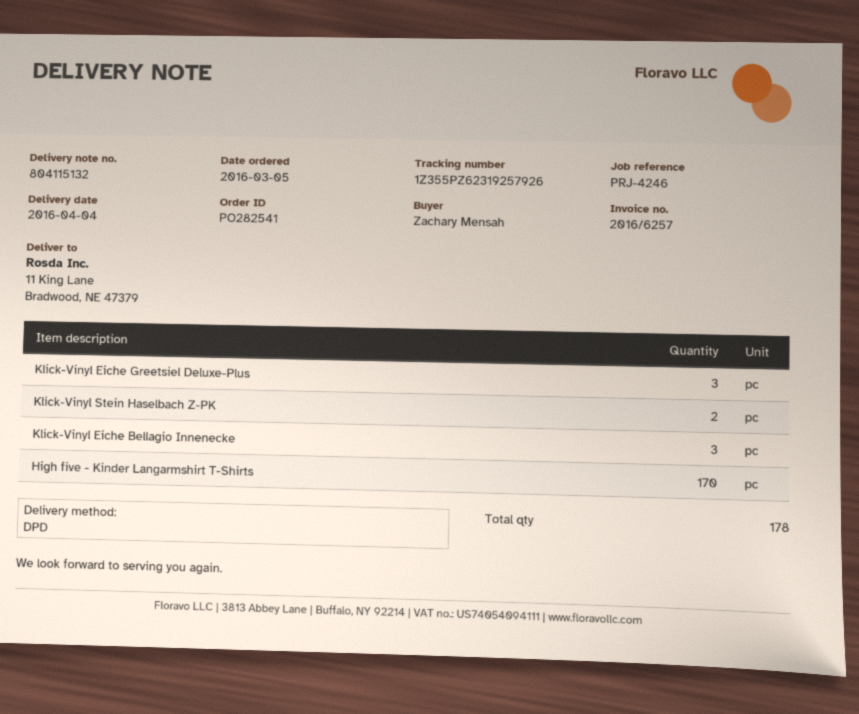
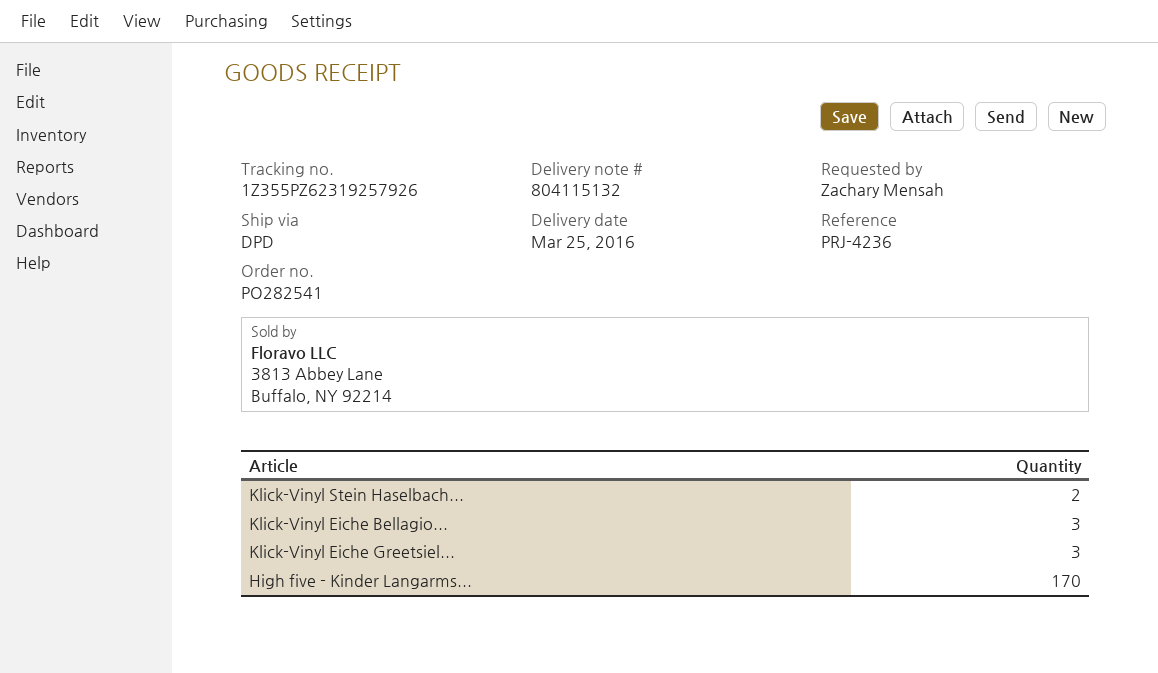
delivery date: 2016-04-04 -> 2016-03-25
reference: PRJ-4246 -> PRJ-4236

